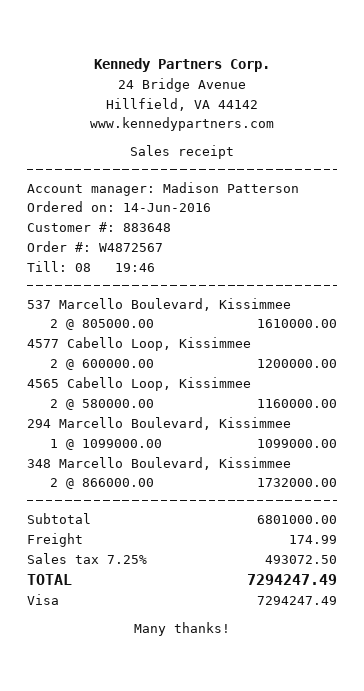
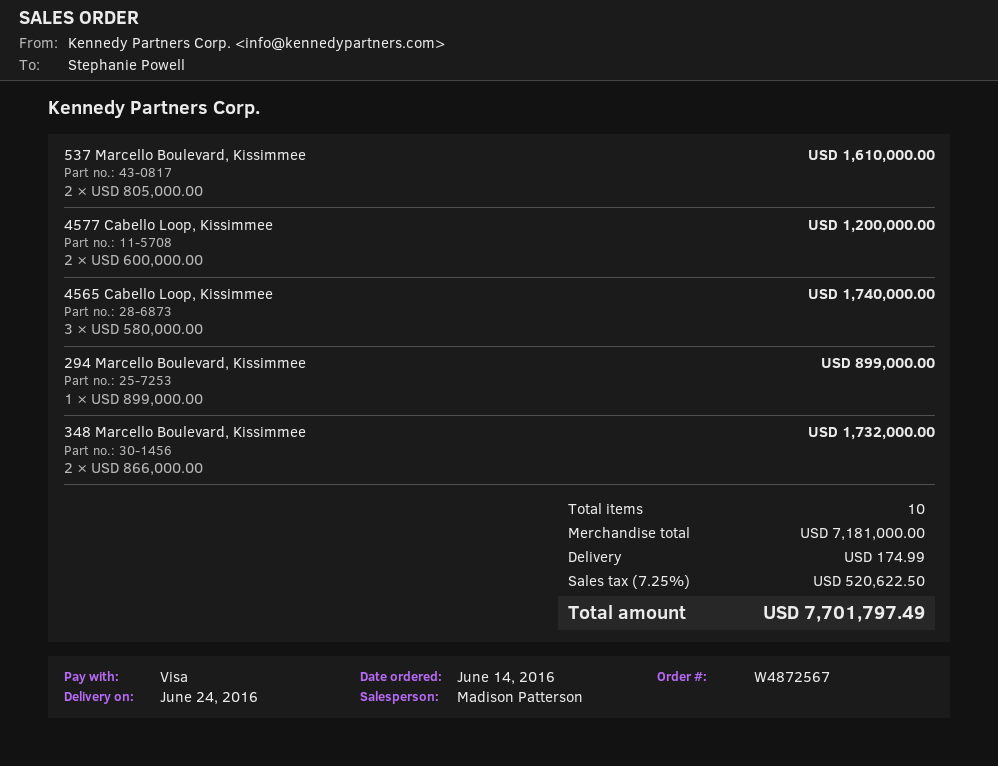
4565 Cabello Loop, Kissimmee: 2 x 580000.00 = 1160000.00 -> 3 x 580000.00 = 1740000.00
294 Marcello Boulevard, Kissimmee: 1 x 1099000.00 = 1099000.00 -> 1 x 899000.00 = 899000.00
subtotal: 6801000.00 -> 7181000.00
tax: 7.25% = 493072.50 -> 7.25% = 520622.50
total: 7294247.49 -> 7701797.49

